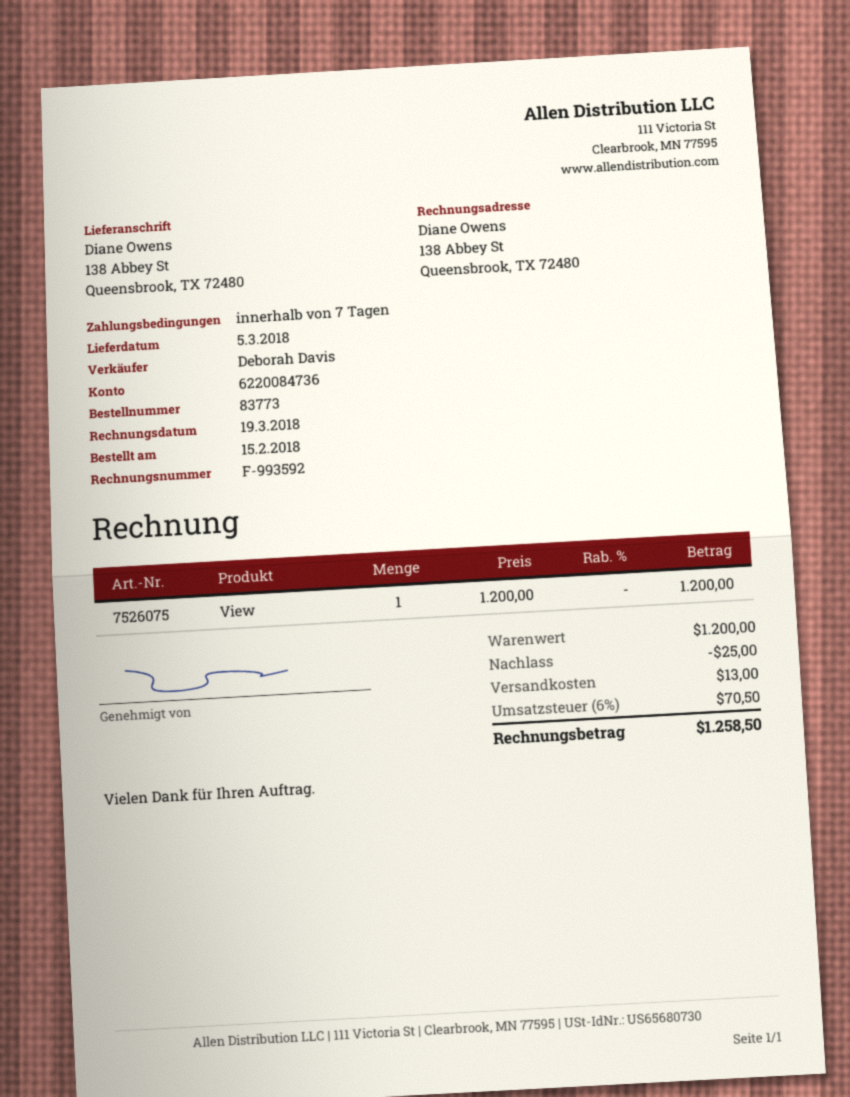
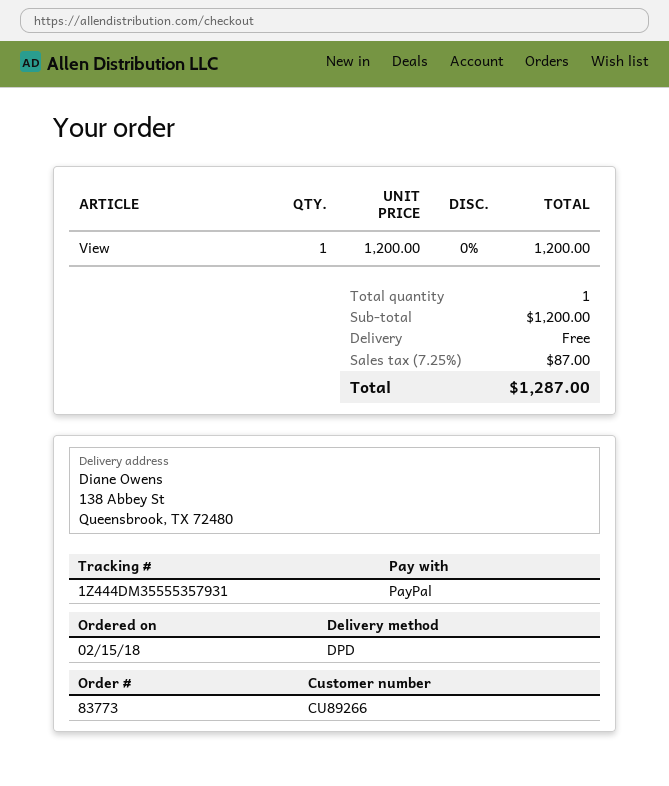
discount: 25.00 -> none
shipping: 13.00 -> 0.00
tax: 6% = 70.50 -> 7.25% = 87.00
total: 1258.50 -> 1287.00

